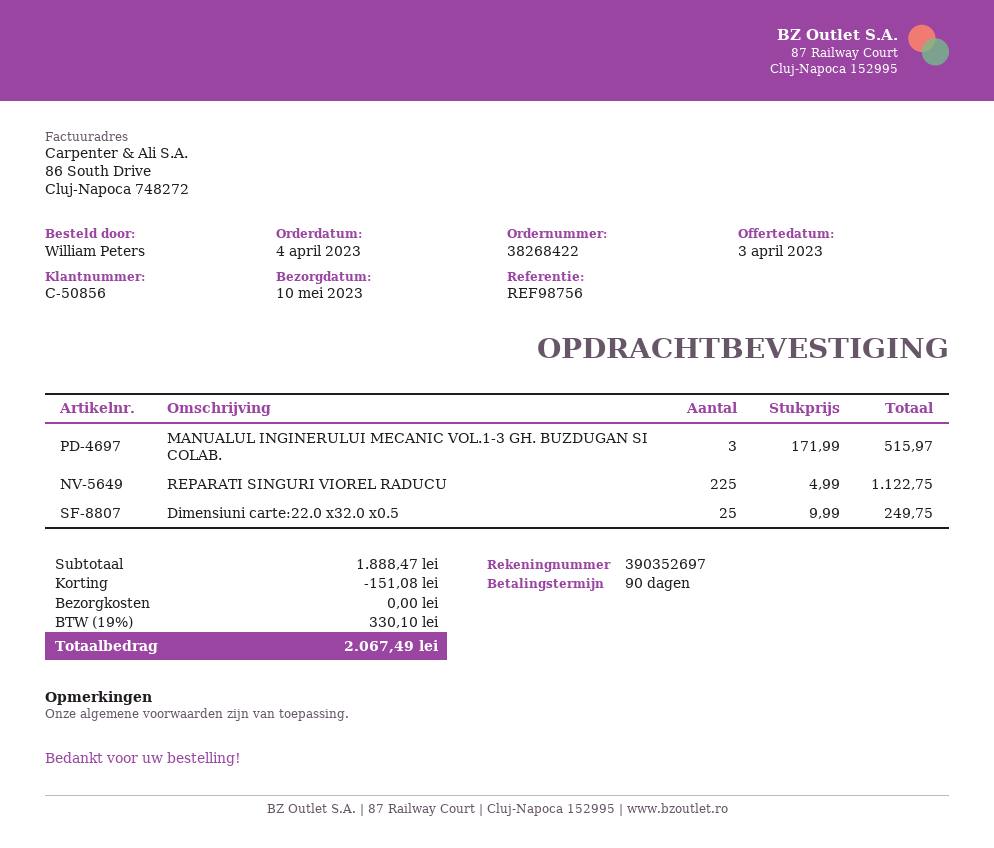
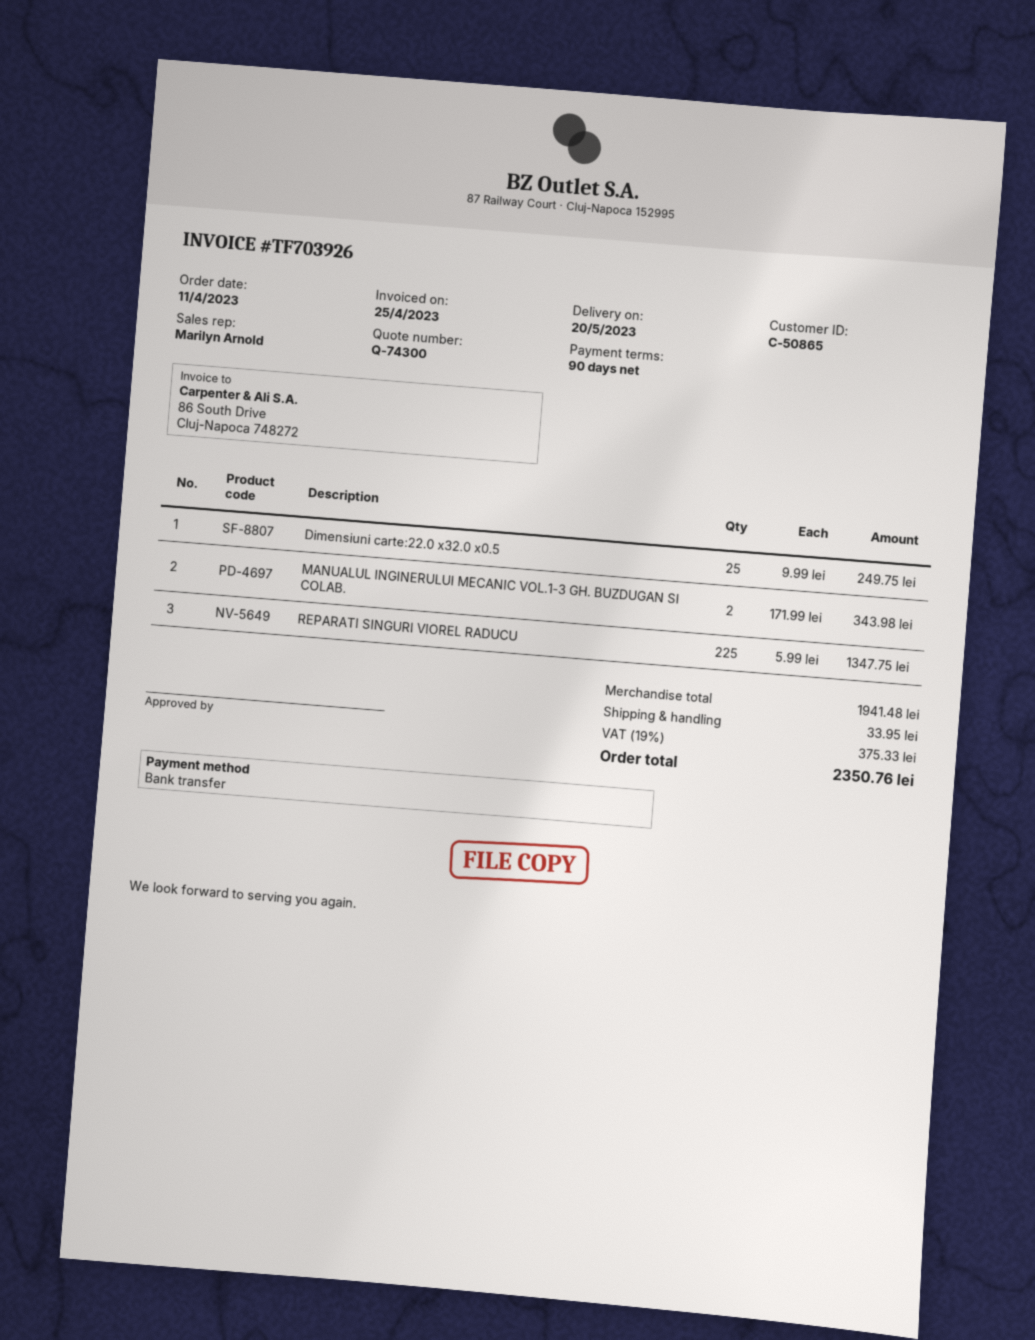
order date: 2023-04-04 -> 2023-04-11
delivery date: 2023-05-10 -> 2023-05-20
customer number: C-50856 -> C-50865
MANUALUL INGINERULUI MECANIC VOL.1-3 GH. BUZDUGAN SI COLAB.: 3 x 171.99 = 515.97 -> 2 x 171.99 = 343.98
REPARATI SINGURI VIOREL RADUCU: 225 x 4.99 = 1122.75 -> 225 x 5.99 = 1347.75
subtotal: 1888.47 -> 1941.48
discount: 151.08 -> none
shipping: 0.00 -> 33.95
tax: 19% = 330.10 -> 19% = 375.33
total: 2067.49 -> 2350.76

